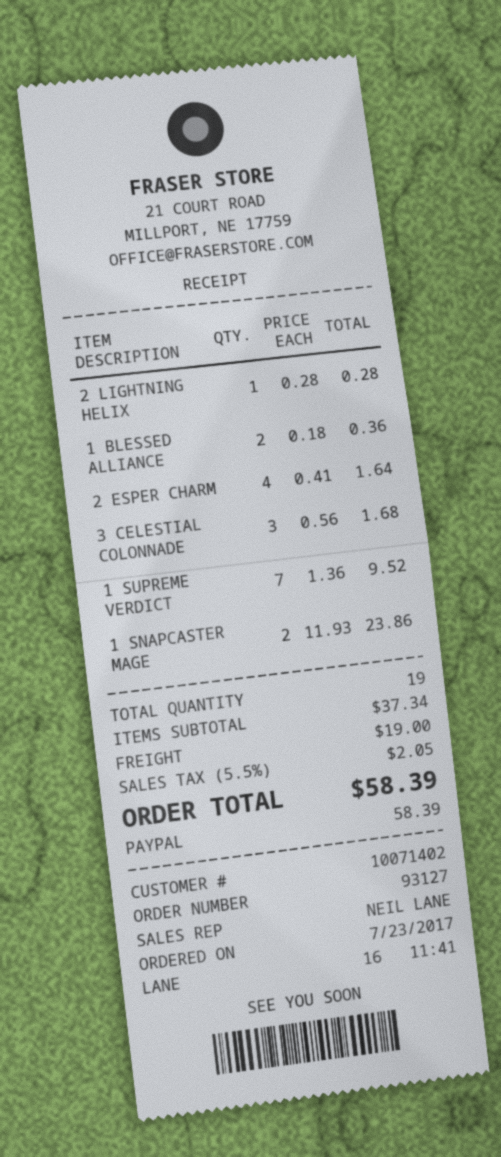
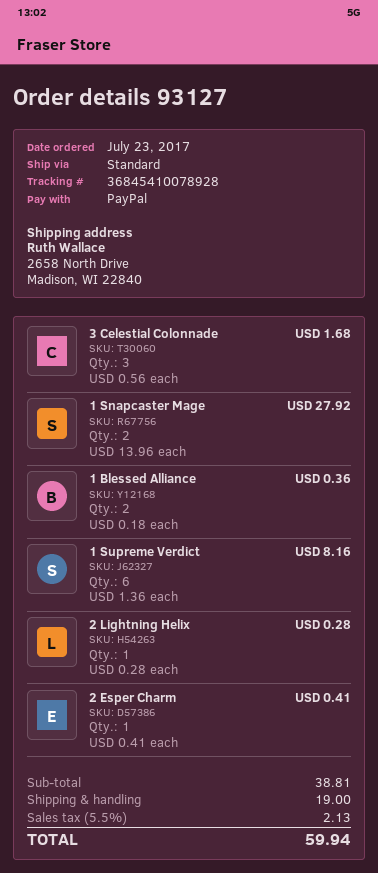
2 ESPER CHARM: 4 x 0.41 = 1.64 -> 1 x 0.41 = 0.41
1 SUPREME VERDICT: 7 x 1.36 = 9.52 -> 6 x 1.36 = 8.16
1 SNAPCASTER MAGE: 2 x 11.93 = 23.86 -> 2 x 13.96 = 27.92
subtotal: 37.34 -> 38.81
tax: 5.5% = 2.05 -> 5.5% = 2.13
total: 58.39 -> 59.94

